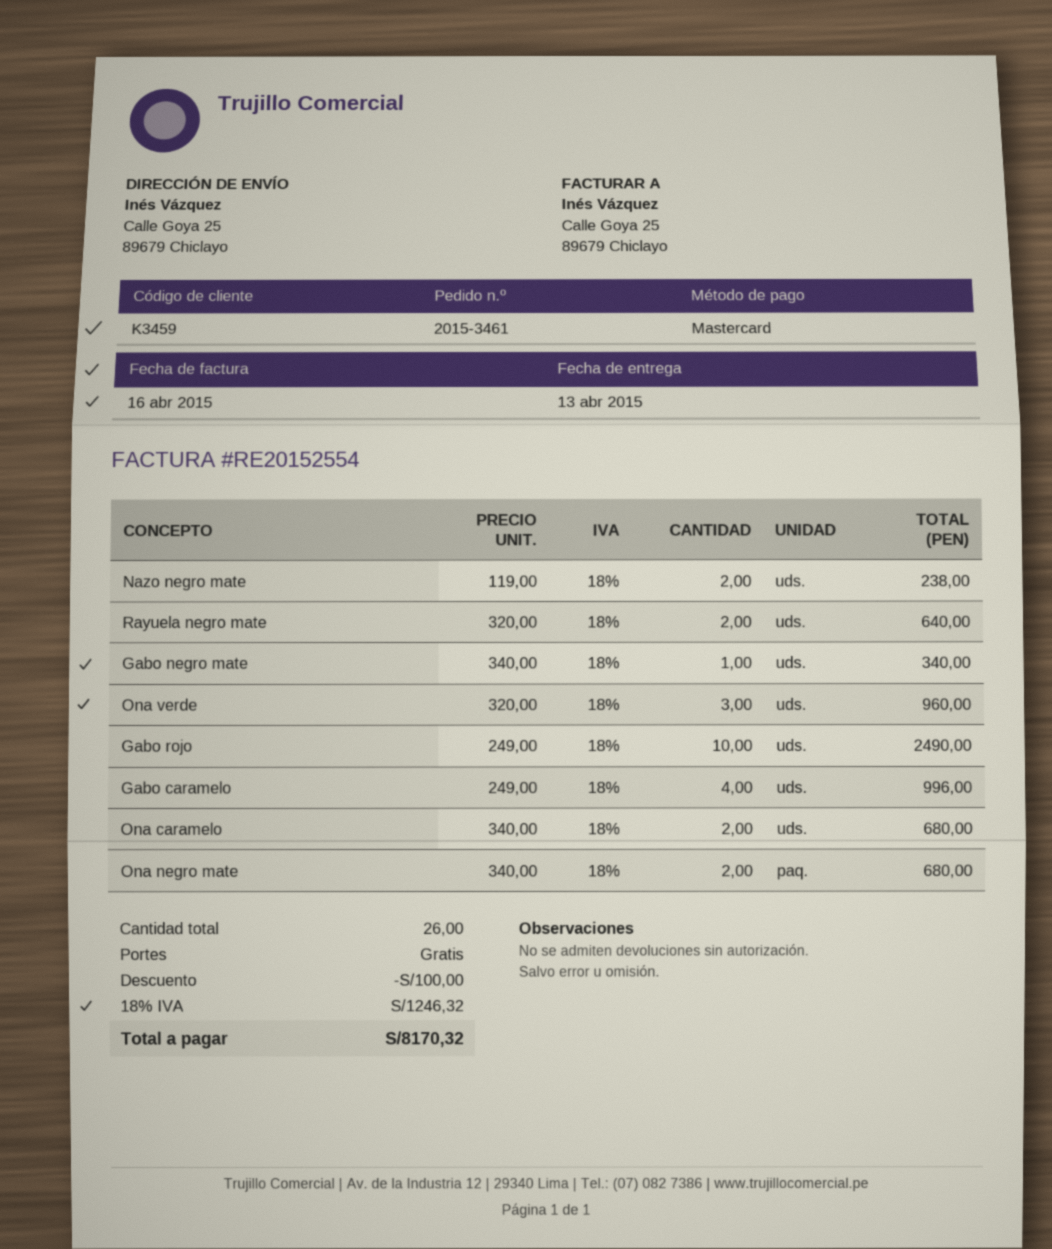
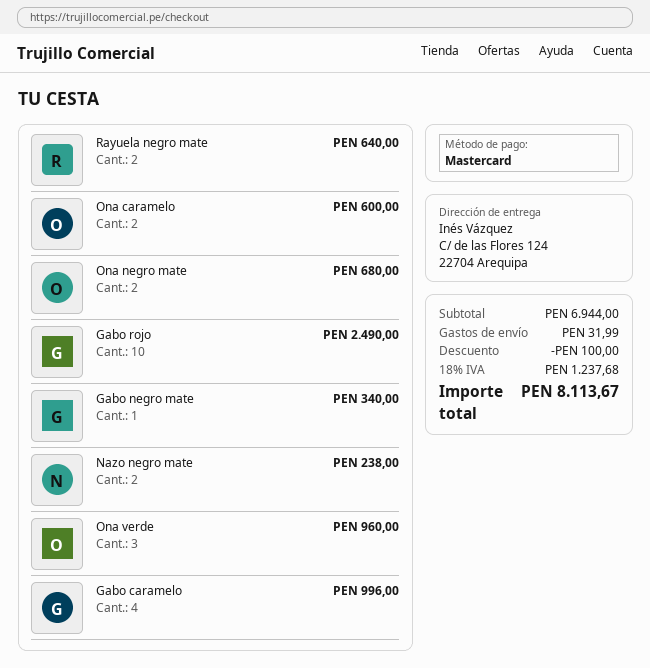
ship to: Calle Goya 25, 89679 Chiclayo -> C/ de las Flores 124, 22704 Arequipa
Ona caramelo: 2 for 680.00 -> 2 for 600.00
shipping: 0.00 -> 31.99
tax: 18% = 1246.32 -> 18% = 1237.68
total: 8170.32 -> 8113.67

